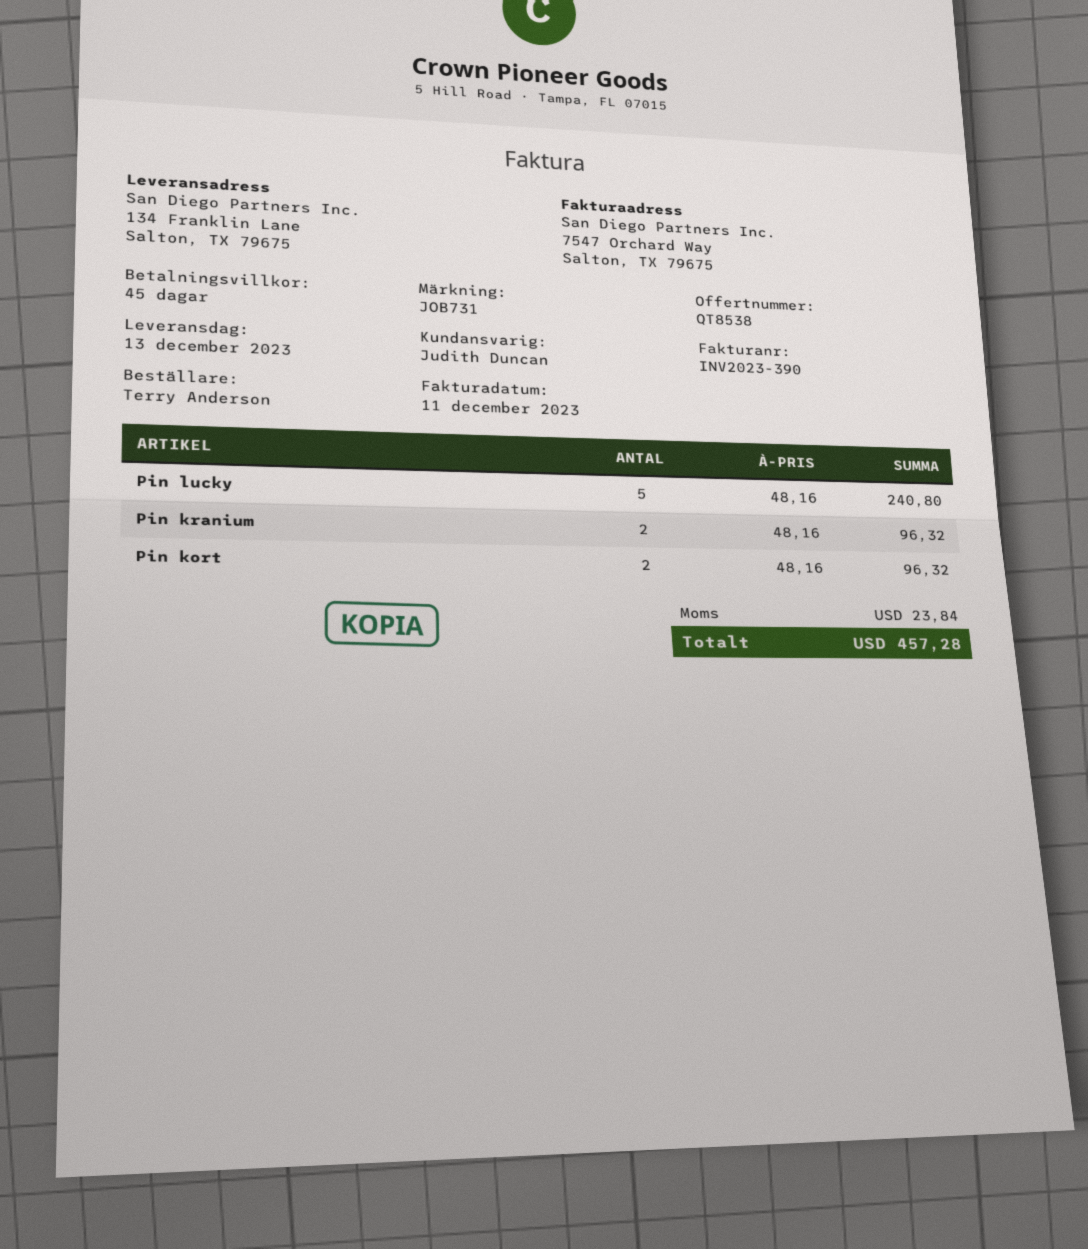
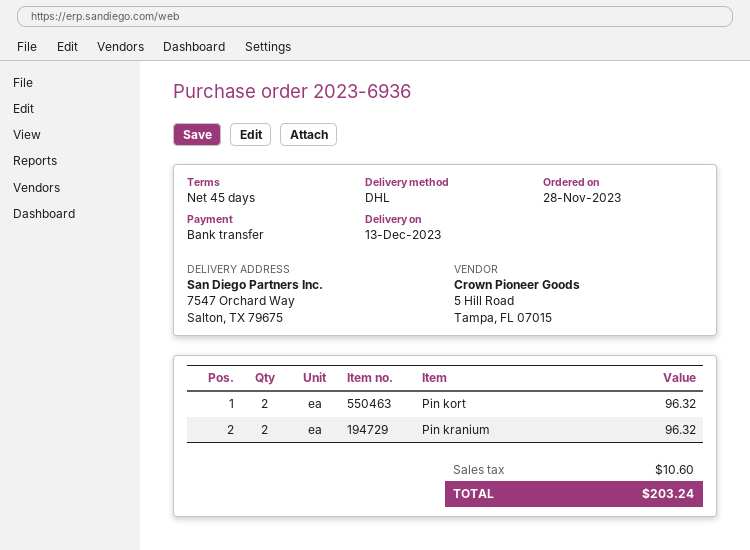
ship to: 134 Franklin Lane, Salton, TX 79675 -> 7547 Orchard Way, Salton, TX 79675
Pin lucky: 5 for 240.80 -> none
tax: 23.84 -> 10.60
total: 457.28 -> 203.24

